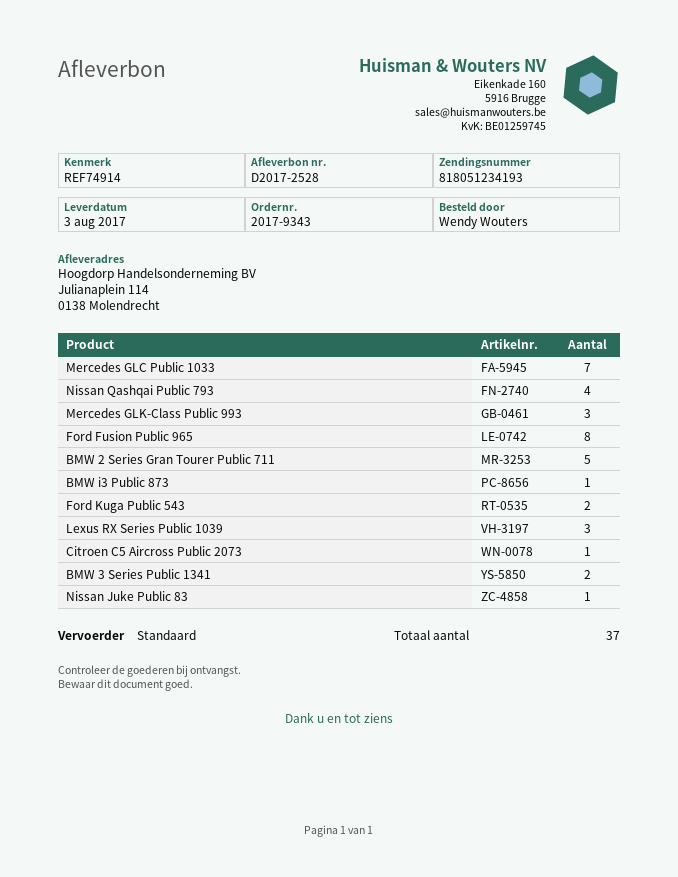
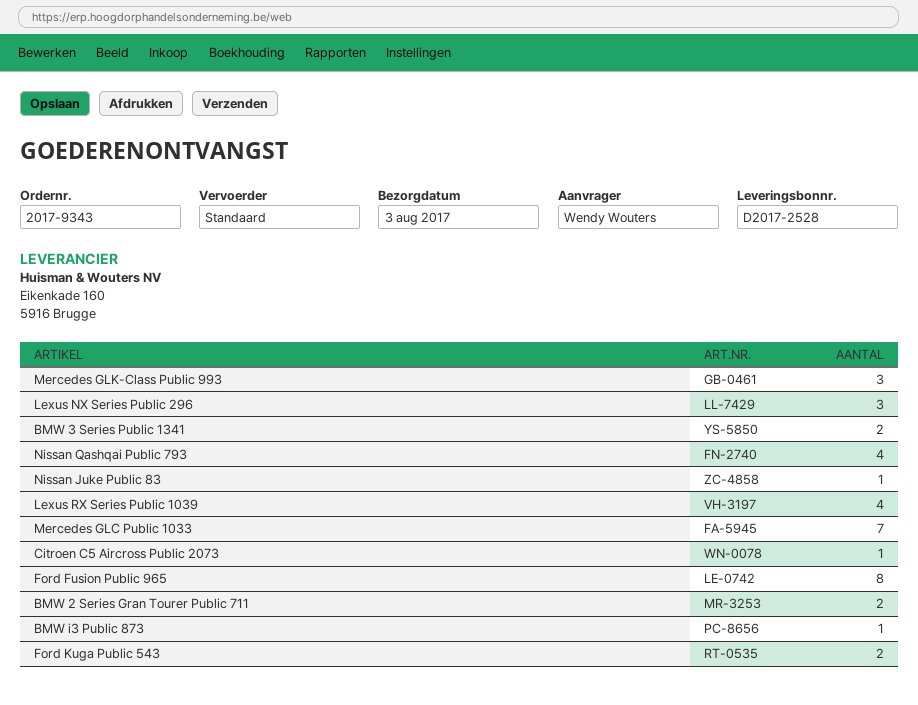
BMW 2 Series Gran Tourer Public 711: 5 -> 2
Lexus RX Series Public 1039: 3 -> 4
Lexus NX Series Public 296: none -> 3

